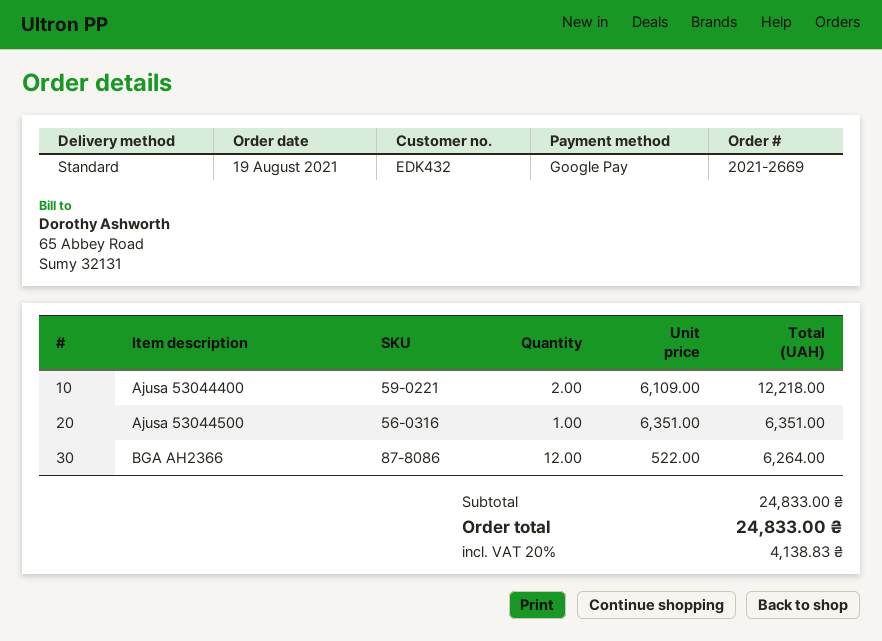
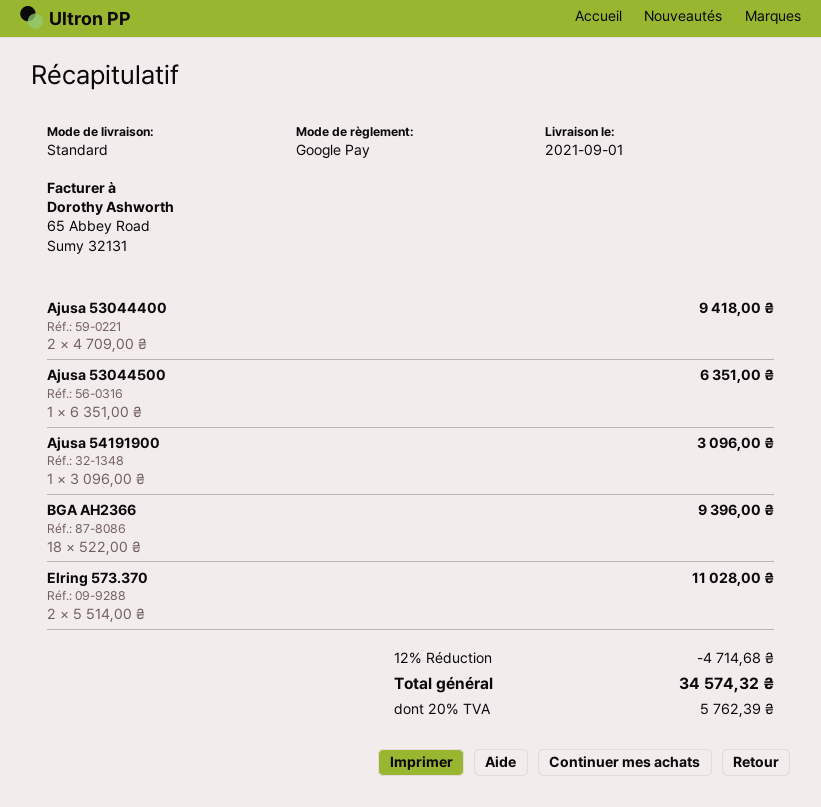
Ajusa 53044400: 2 x 6109.00 = 12218.00 -> 2 x 4709.00 = 9418.00
BGA AH2366: 12 x 522.00 = 6264.00 -> 18 x 522.00 = 9396.00
Ajusa 54191900: none -> 1 x 3096.00 = 3096.00
Elring 573.370: none -> 2 x 5514.00 = 11028.00
discount: none -> 12% = 4714.68
tax: 20% = 4138.83 -> 20% = 5762.39
total: 24833.00 -> 34574.32

